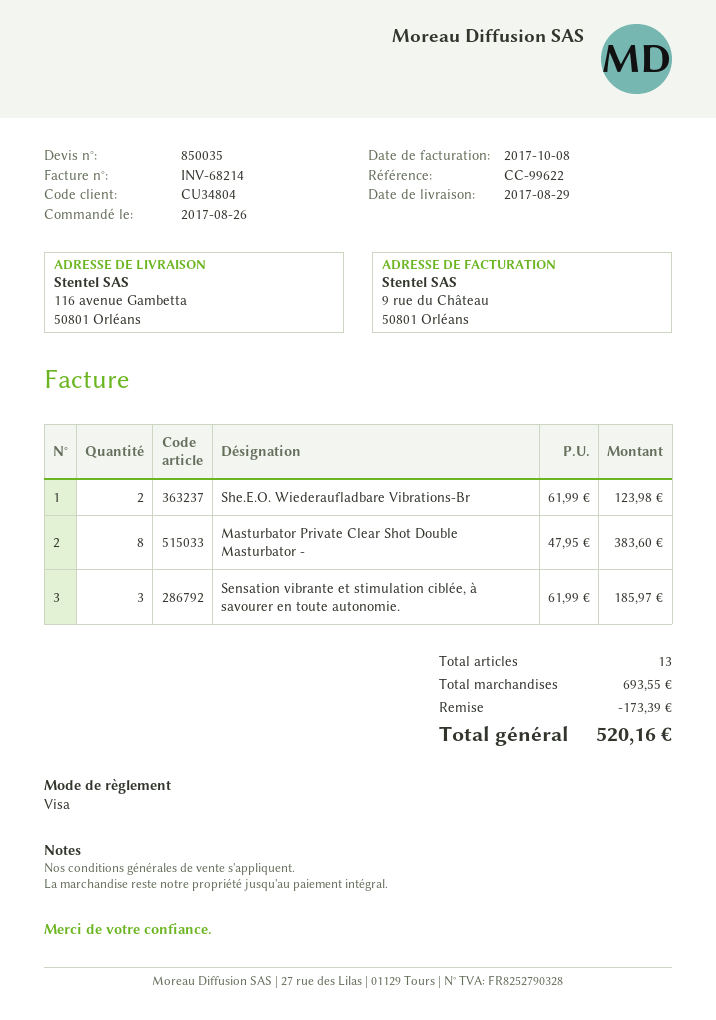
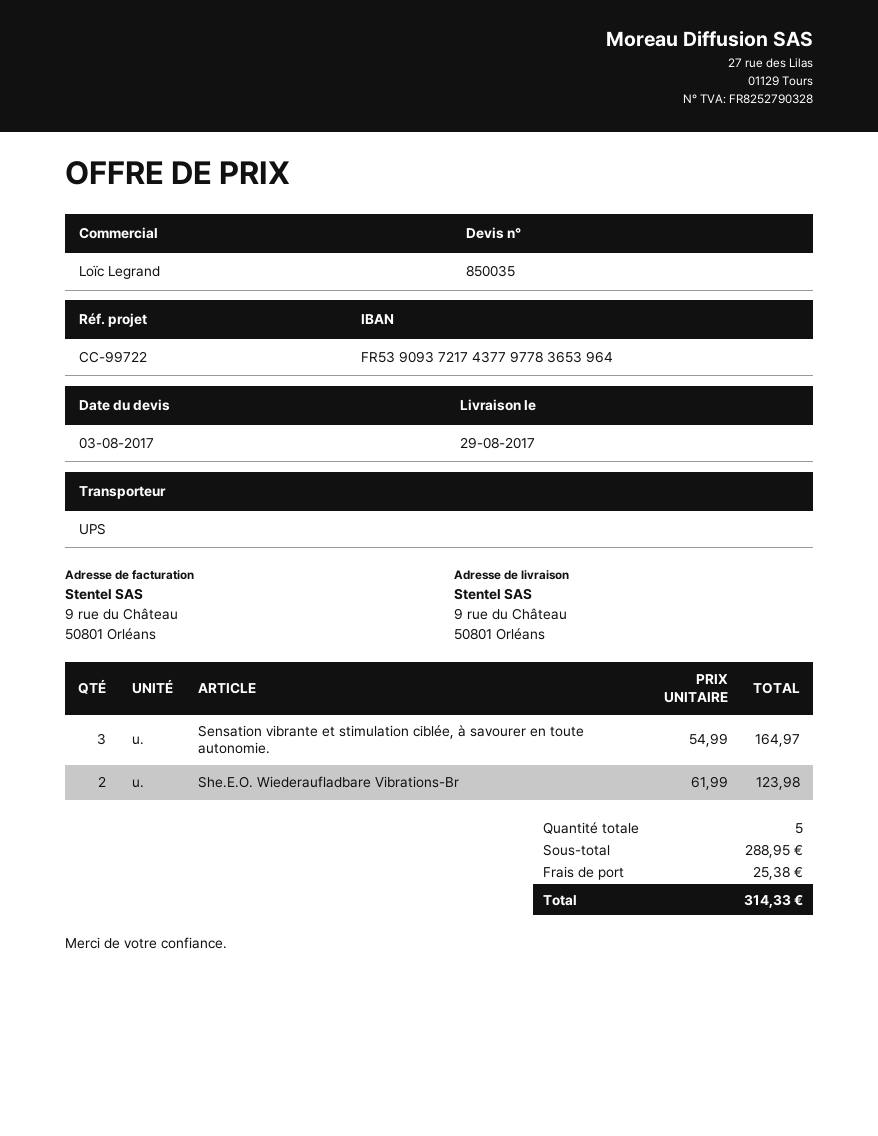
reference: CC-99622 -> CC-99722
ship to: 116 avenue Gambetta, 50801 Orléans -> 9 rue du Château, 50801 Orléans
Masturbator Private Clear Shot Double Masturbator -: 8 x 47.95 = 383.60 -> none
Sensation vibrante et stimulation ciblée, à savourer en toute autonomie.: 3 x 61.99 = 185.97 -> 3 x 54.99 = 164.97
total quantity: 13 -> 5
subtotal: 693.55 -> 288.95
discount: 173.39 -> none
shipping: none -> 25.38
total: 520.16 -> 314.33

